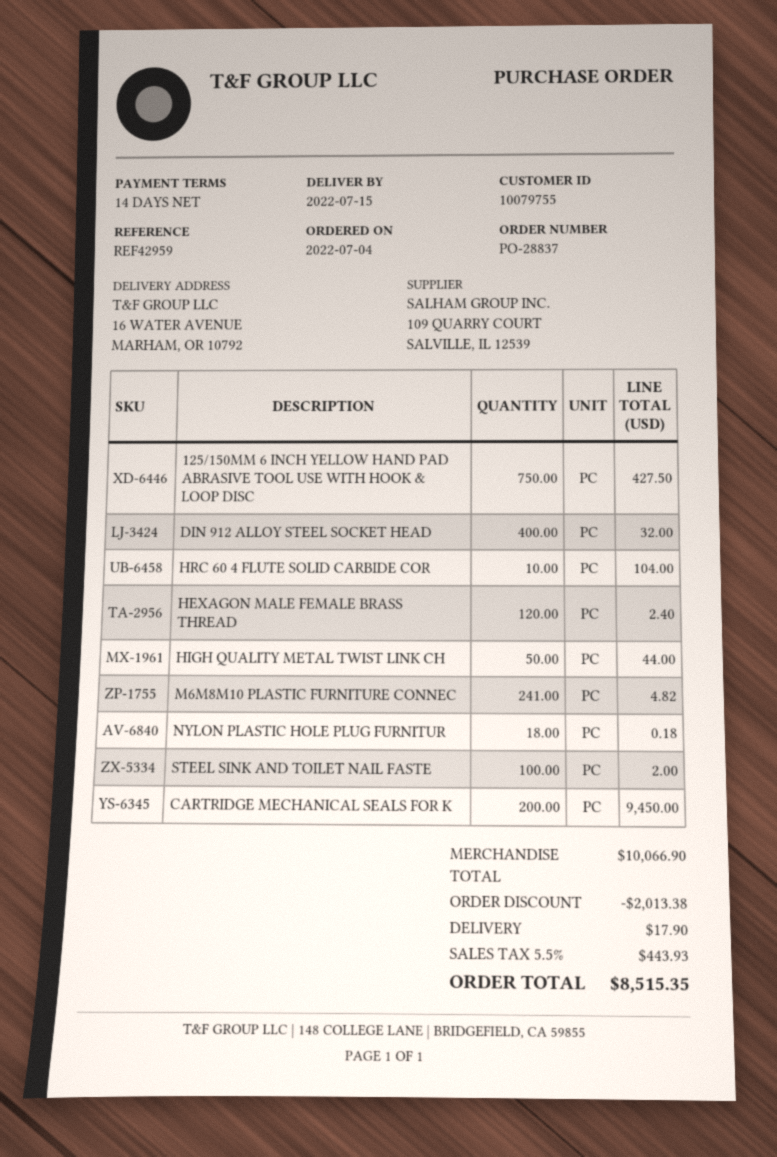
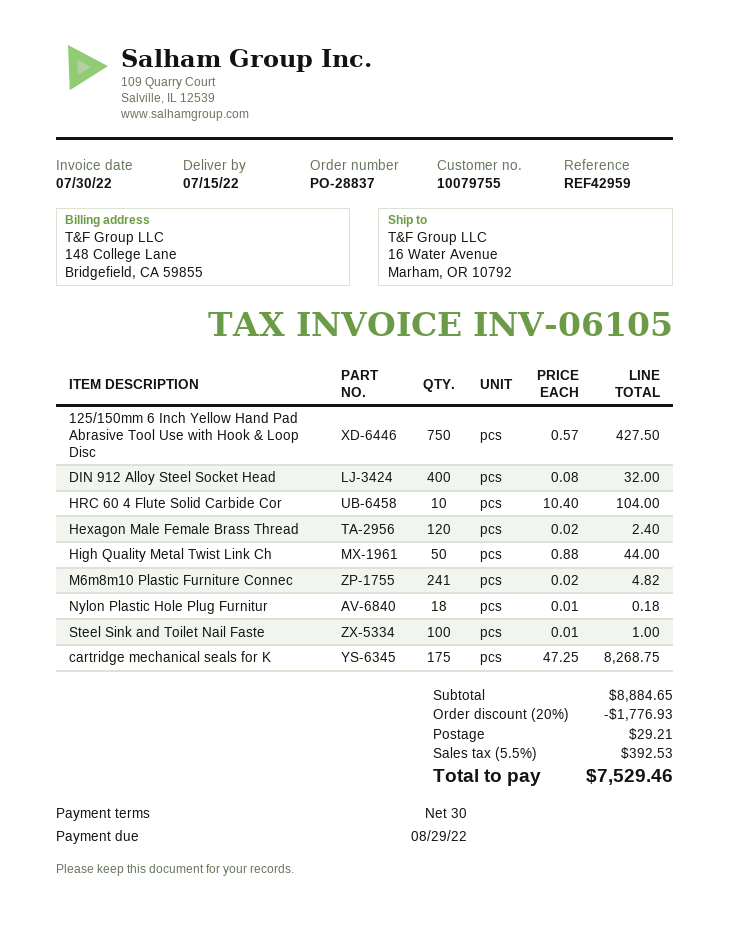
payment terms: 14 days -> 30 days
STEEL SINK AND TOILET NAIL FASTE: 100 for 2.00 -> 100 for 1.00
CARTRIDGE MECHANICAL SEALS FOR K: 200 for 9450.00 -> 175 for 8268.75
subtotal: 10066.90 -> 8884.65
discount: 2013.38 -> 1776.93
shipping: 17.90 -> 29.21
tax: 5.5% = 443.93 -> 5.5% = 392.53
total: 8515.35 -> 7529.46

